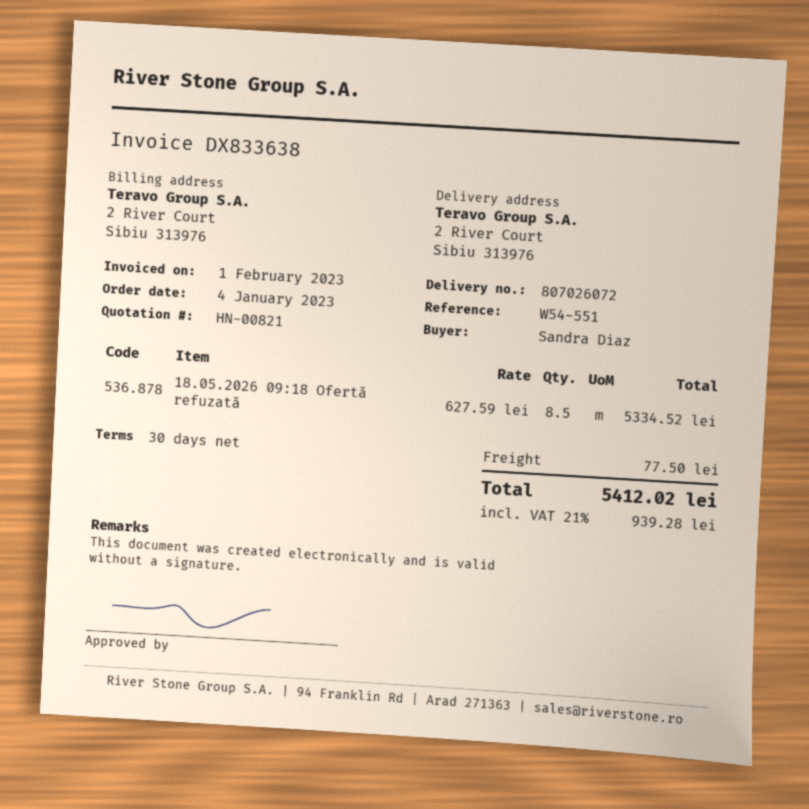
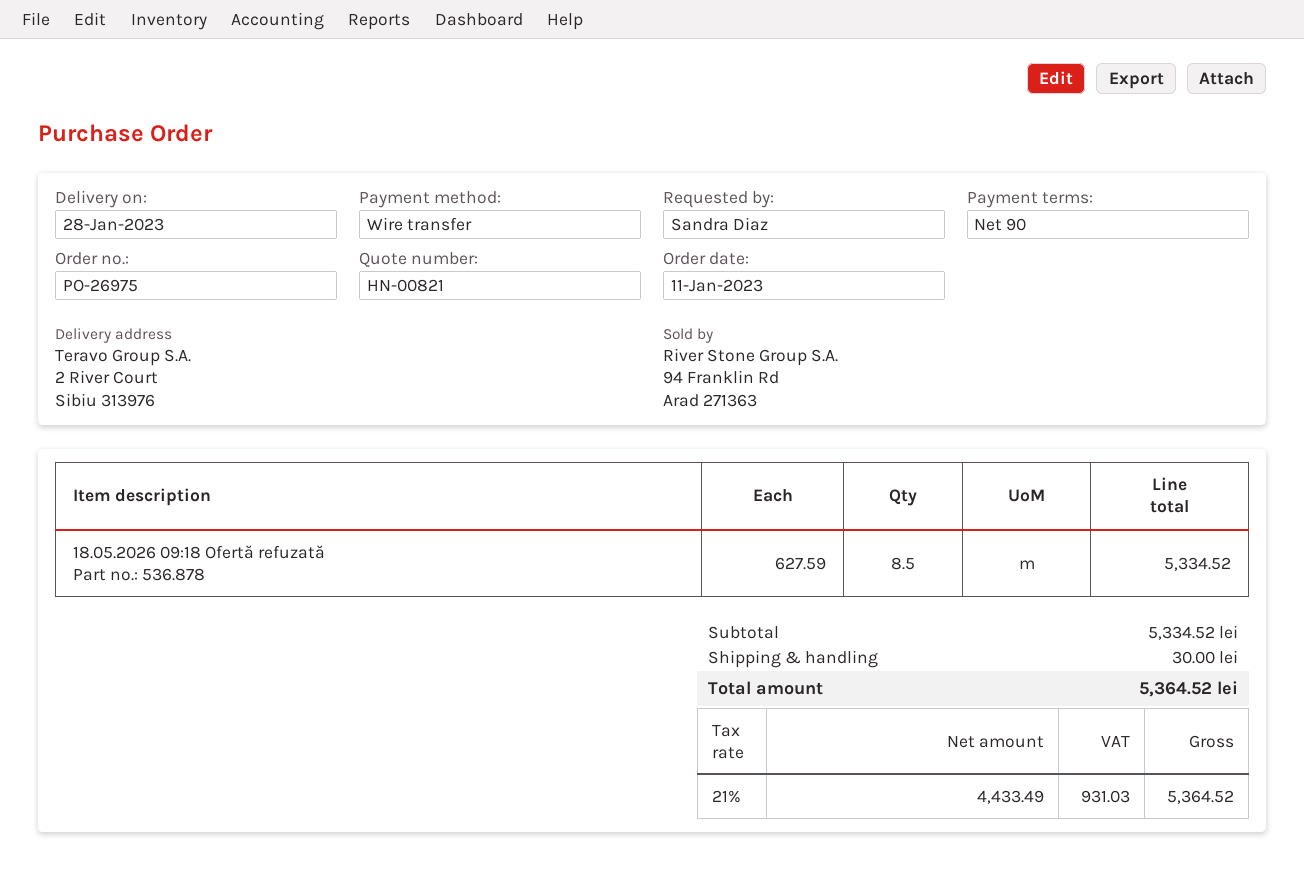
order date: 2023-01-04 -> 2023-01-11
payment terms: 30 days -> 90 days
shipping: 77.50 -> 30.00
tax: 21% = 939.28 -> 21% = 931.03
total: 5412.02 -> 5364.52

